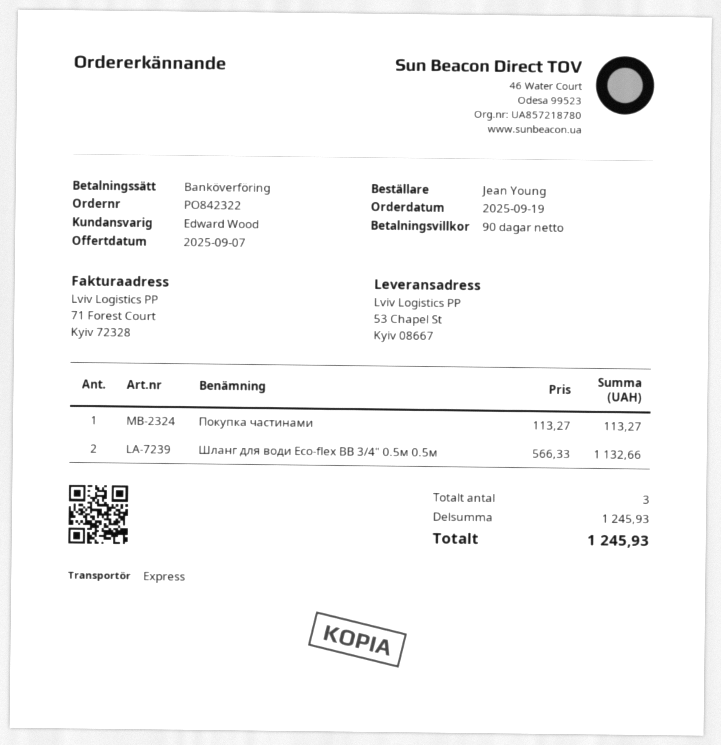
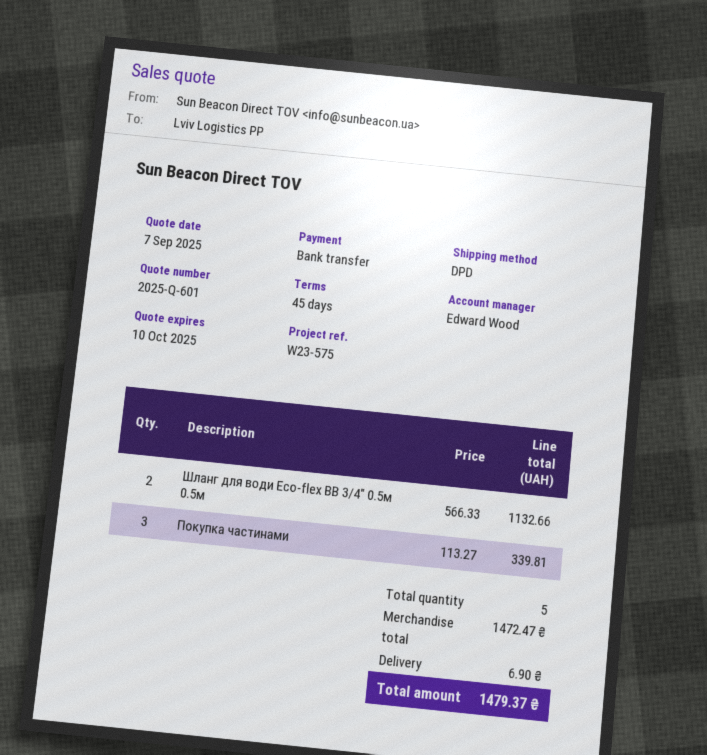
payment terms: 90 days -> 45 days
shipping method: express -> DPD
Покупка частинами: 1 x 113.27 = 113.27 -> 3 x 113.27 = 339.81
total quantity: 3 -> 5
subtotal: 1245.93 -> 1472.47
shipping: none -> 6.90
total: 1245.93 -> 1479.37

